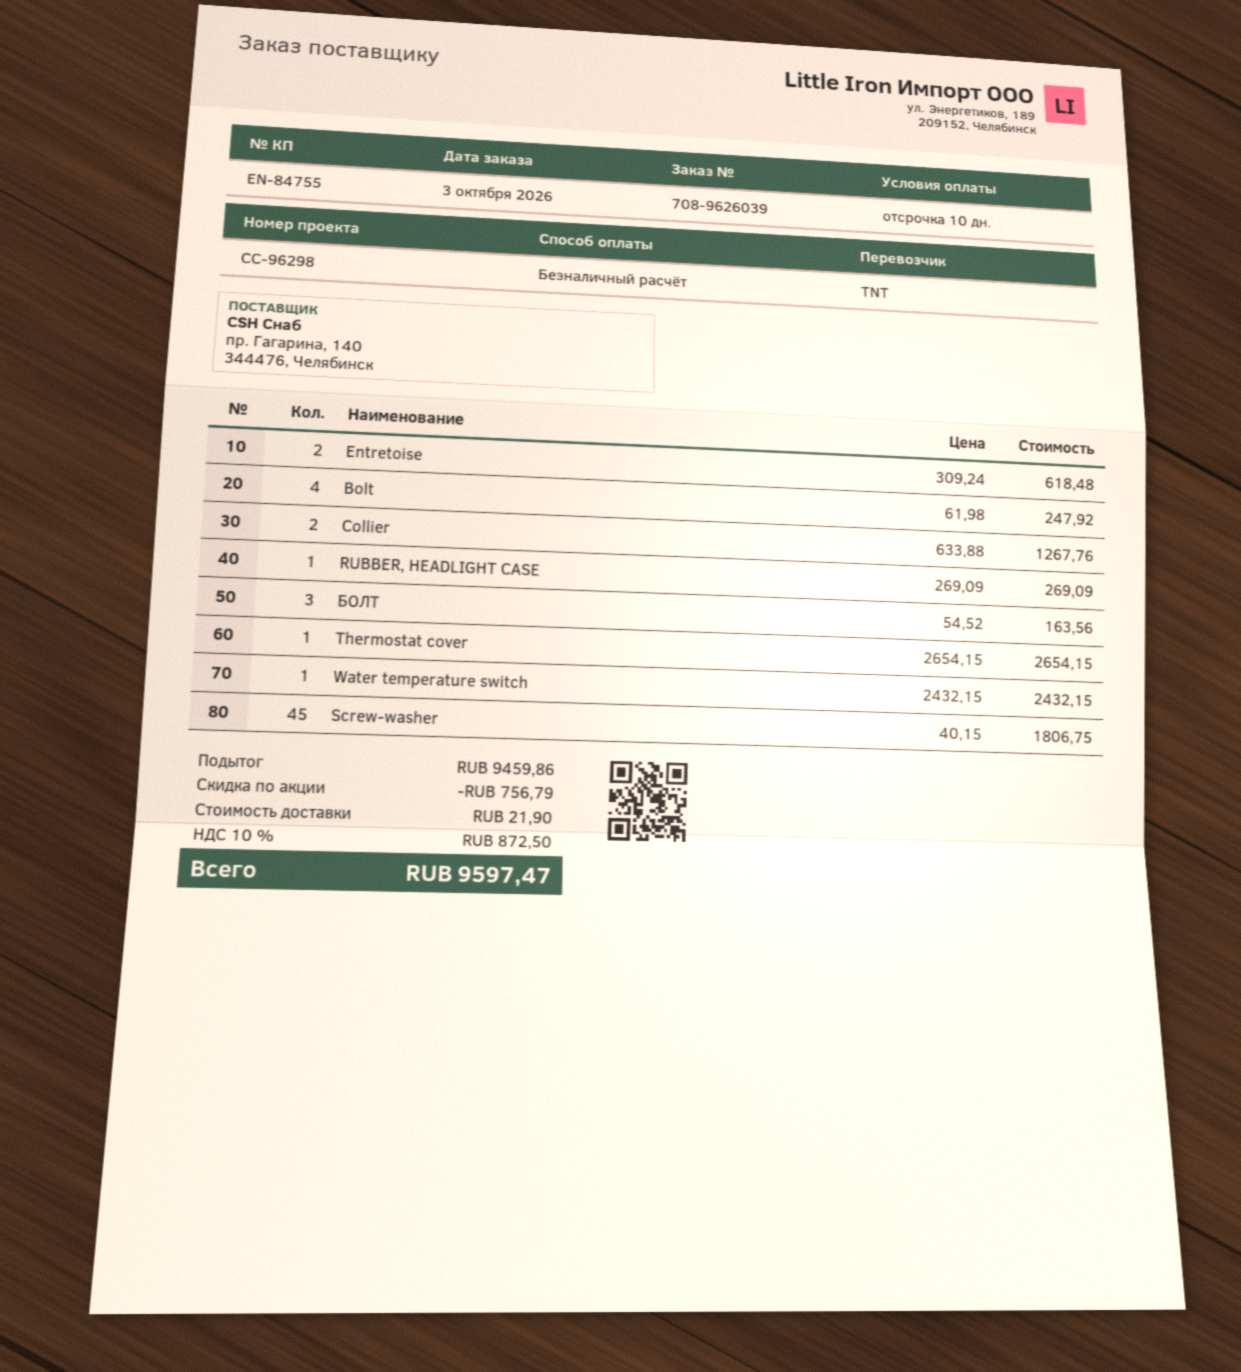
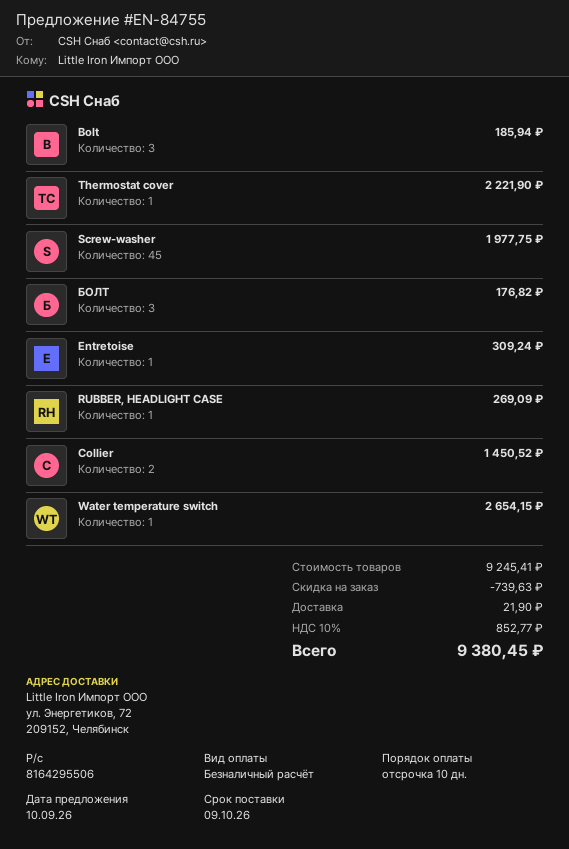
Entretoise: 2 for 618.48 -> 1 for 309.24
Bolt: 4 for 247.92 -> 3 for 185.94
Collier: 2 for 1267.76 -> 2 for 1450.52
БОЛТ: 3 for 163.56 -> 3 for 176.82
Thermostat cover: 1 for 2654.15 -> 1 for 2221.90
Water temperature switch: 1 for 2432.15 -> 1 for 2654.15
Screw-washer: 45 for 1806.75 -> 45 for 1977.75
subtotal: 9459.86 -> 9245.41
discount: 756.79 -> 739.63
tax: 10% = 872.50 -> 10% = 852.77
total: 9597.47 -> 9380.45

